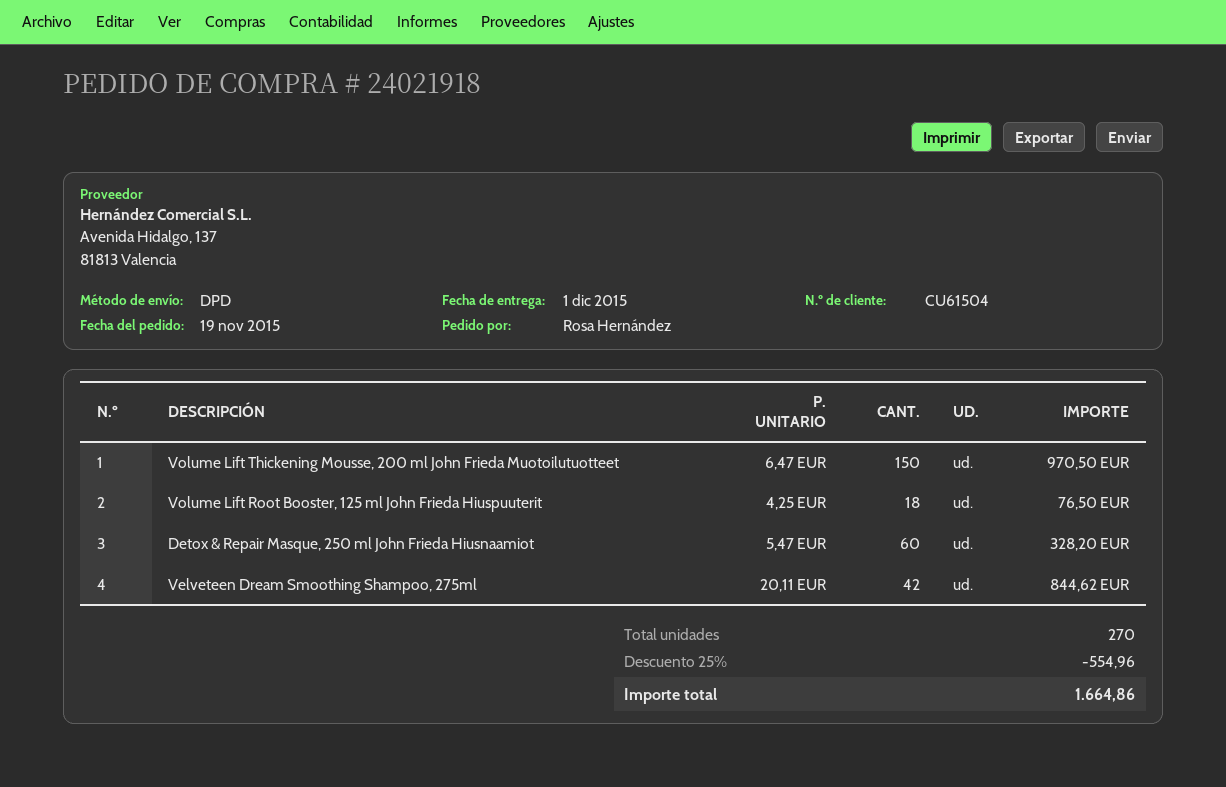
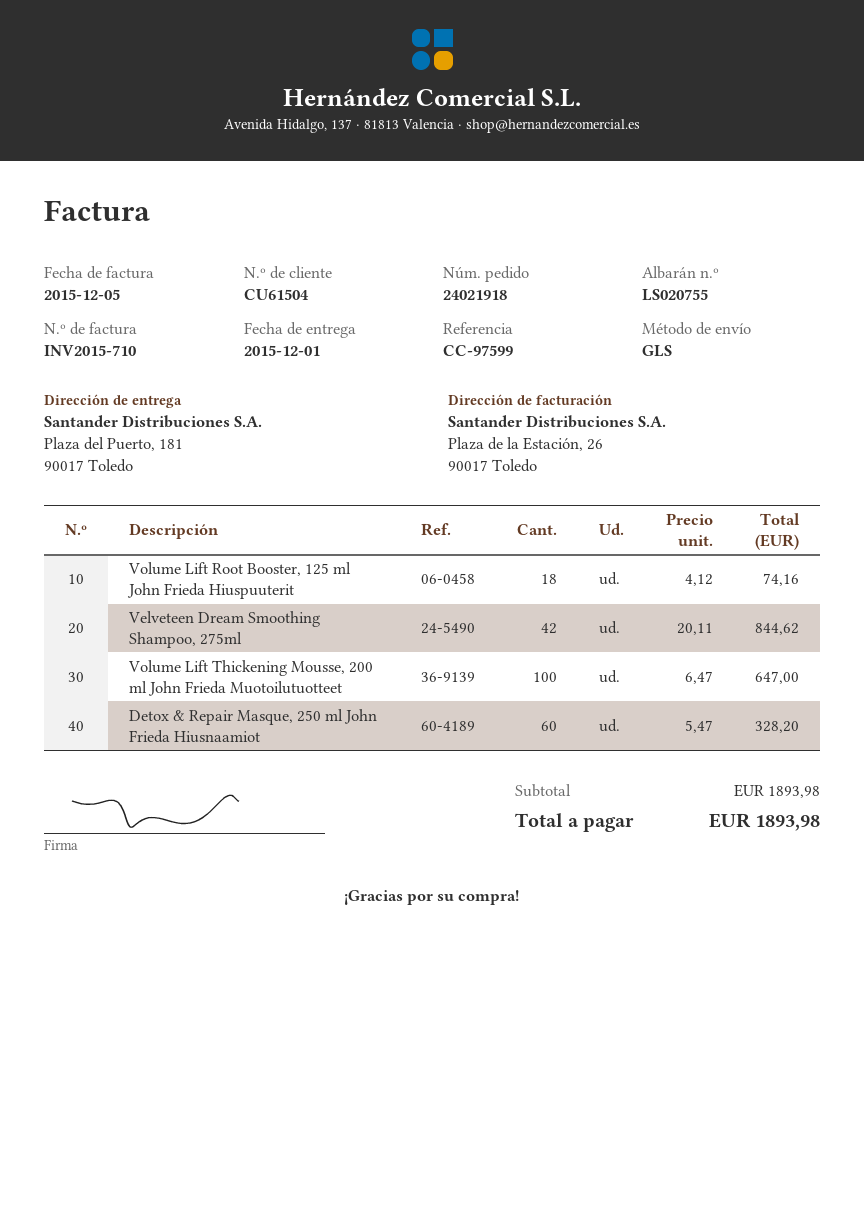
shipping method: DPD -> GLS
Volume Lift Thickening Mousse, 200 ml John Frieda Muotoilutuotteet: 150 x 6.47 = 970.50 -> 100 x 6.47 = 647.00
Volume Lift Root Booster, 125 ml John Frieda Hiuspuuterit: 18 x 4.25 = 76.50 -> 18 x 4.12 = 74.16
discount: 25% = 554.96 -> none
total: 1664.86 -> 1893.98

